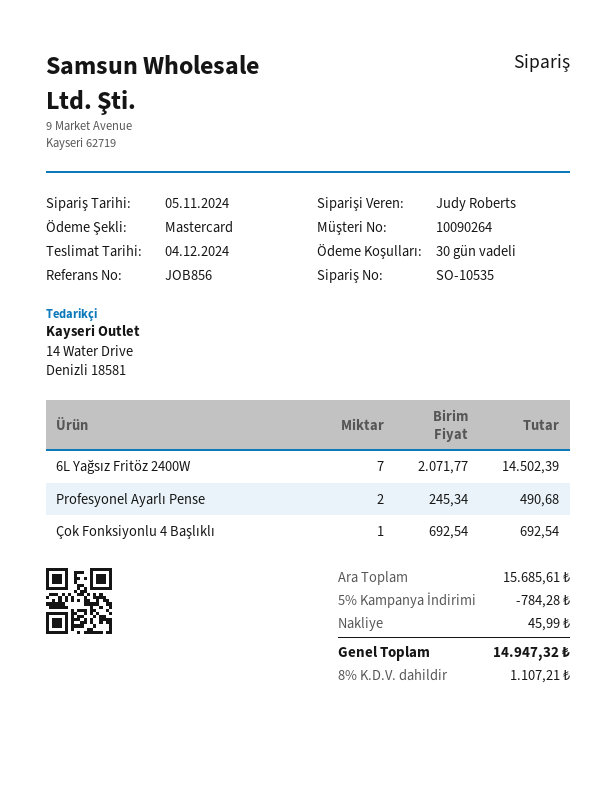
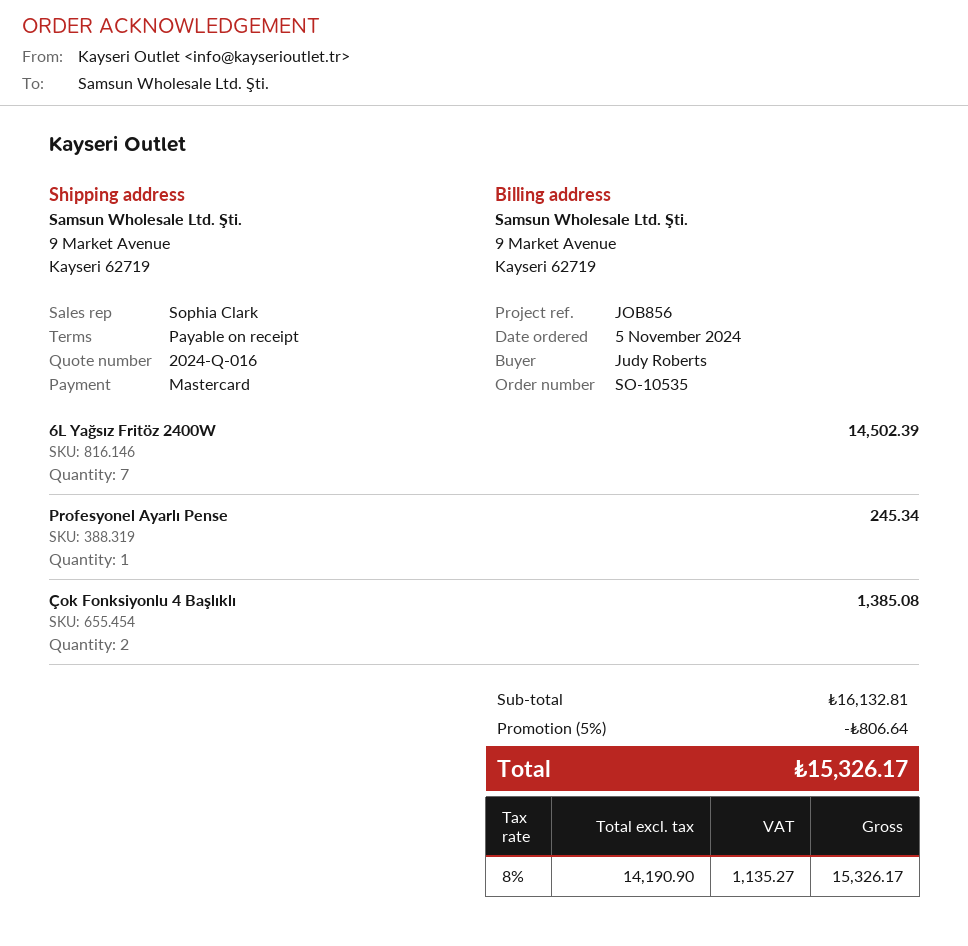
payment terms: 30 days -> on receipt
Profesyonel Ayarlı Pense: 2 for 490.68 -> 1 for 245.34
Çok Fonksiyonlu 4 Başlıklı: 1 for 692.54 -> 2 for 1385.08
subtotal: 15685.61 -> 16132.81
discount: 5% = 784.28 -> 5% = 806.64
shipping: 45.99 -> none
tax: 8% = 1107.21 -> 8% = 1135.27
total: 14947.32 -> 15326.17

